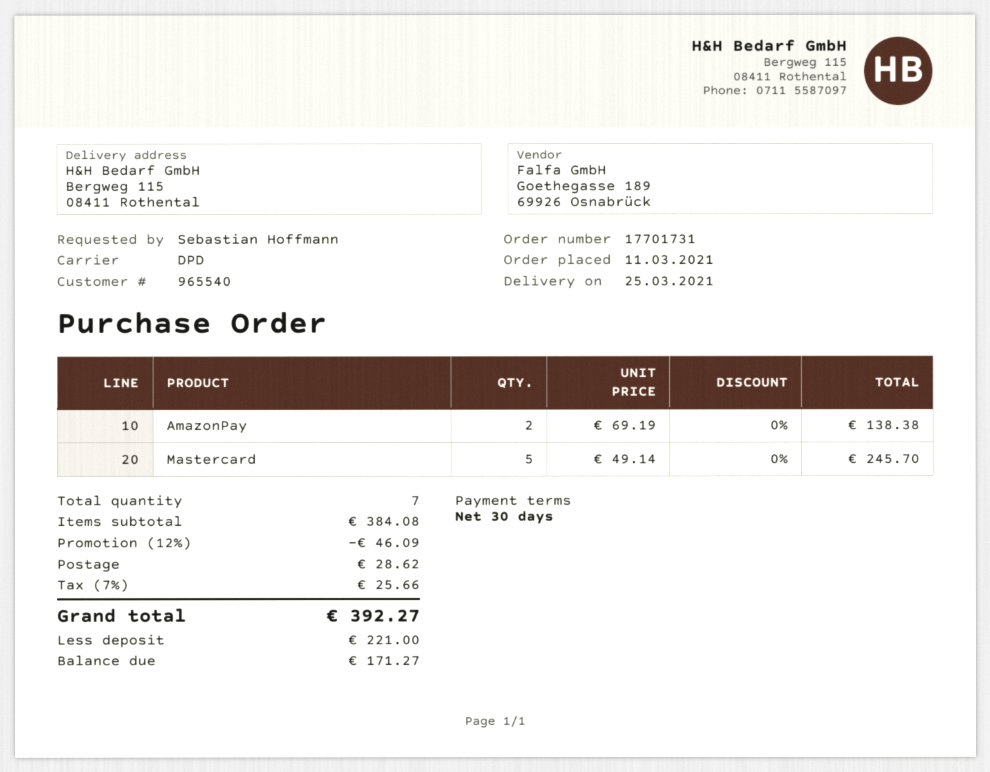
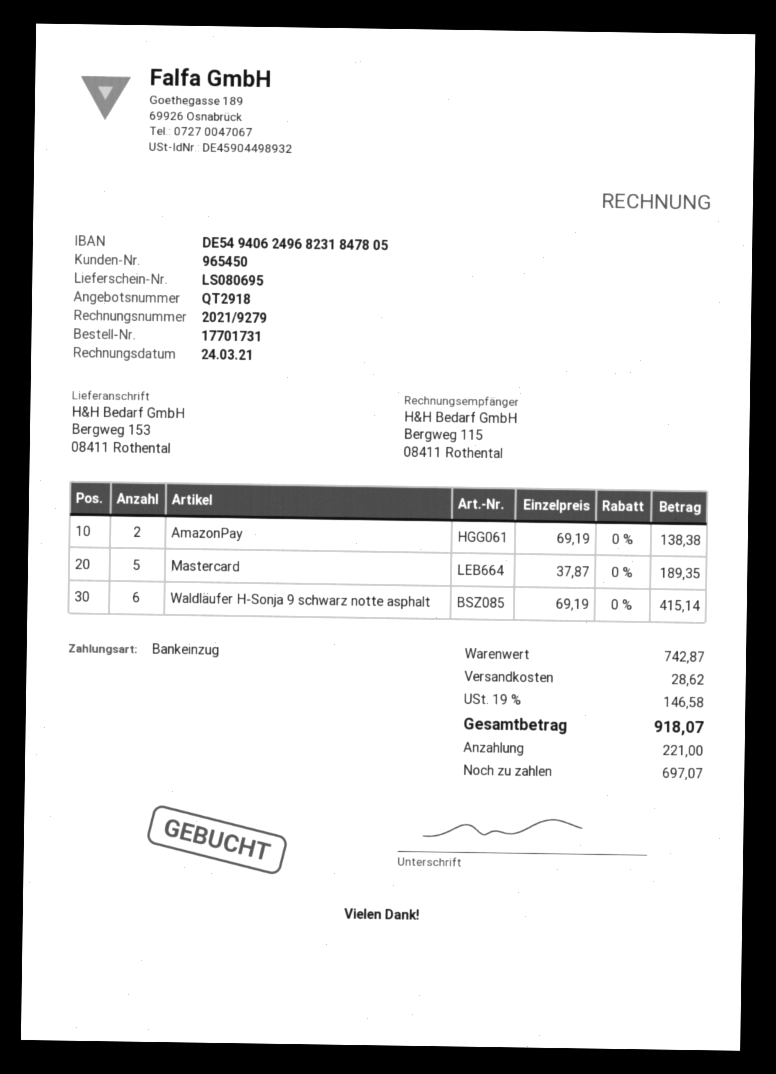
customer number: 965540 -> 965450
ship to: Bergweg 115, 08411 Rothental -> Bergweg 153, 08411 Rothental
Mastercard: 5 x 49.14 = 245.70 -> 5 x 37.87 = 189.35
Waldläufer H-Sonja 9 schwarz notte asphalt: none -> 6 x 69.19 = 415.14
subtotal: 384.08 -> 742.87
discount: 12% = 46.09 -> none
tax: 7% = 25.66 -> 19% = 146.58
total: 392.27 -> 918.07
balance: 171.27 -> 697.07

